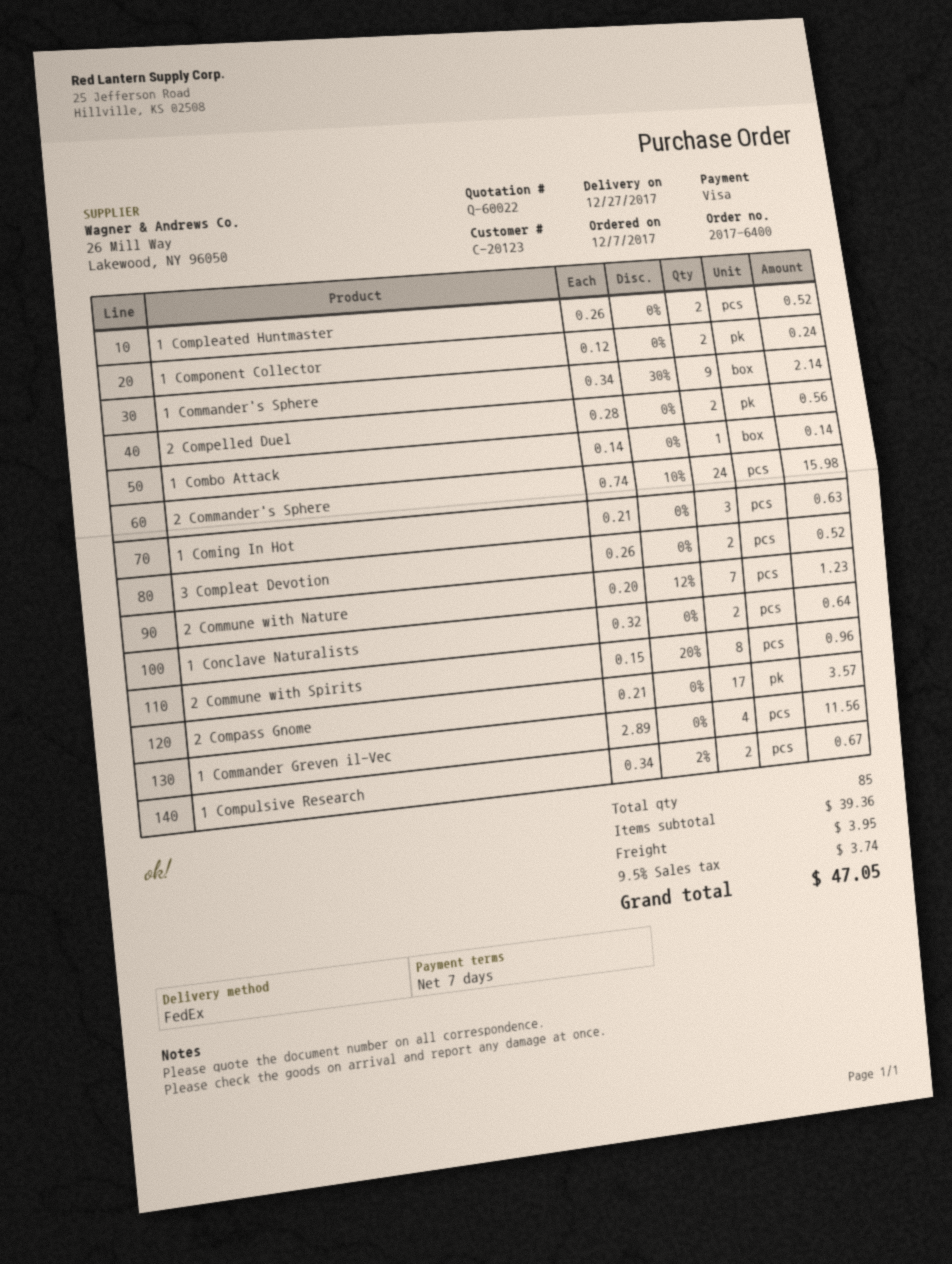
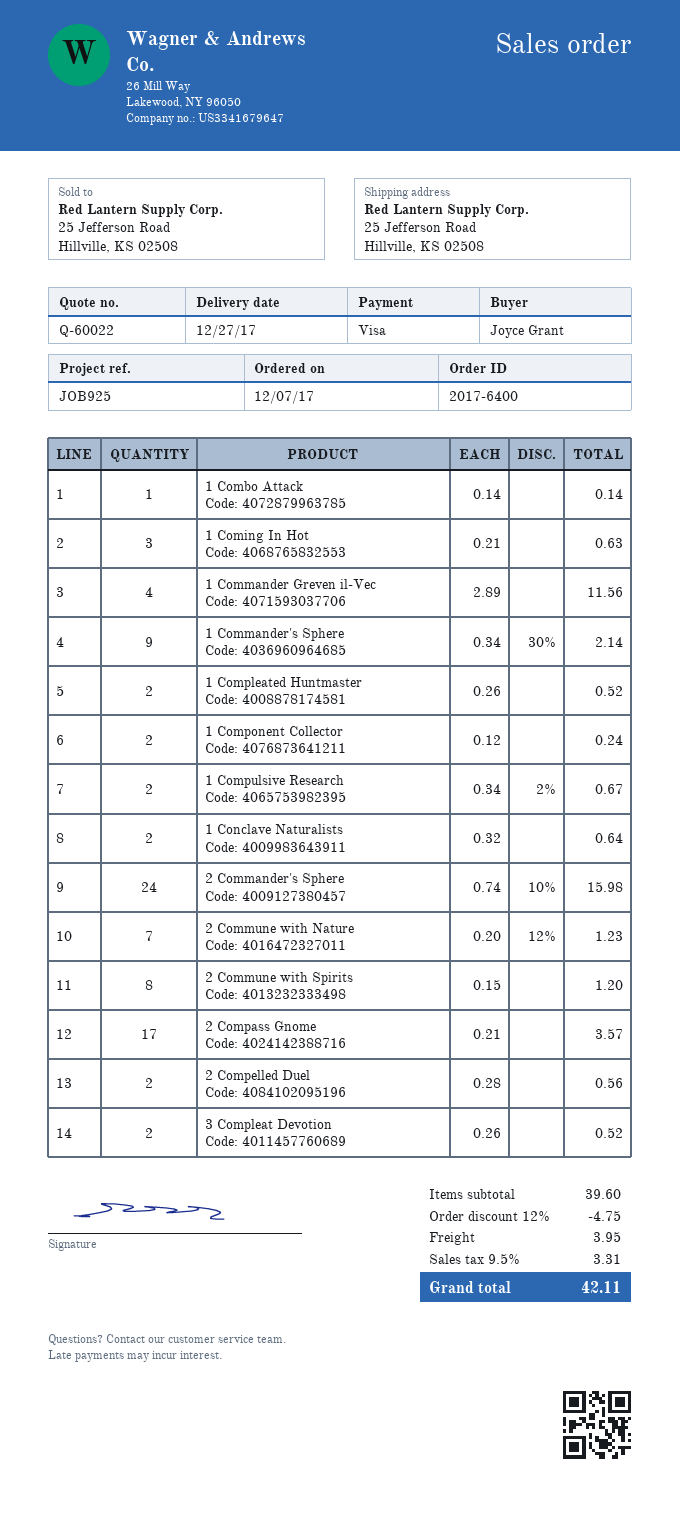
2 Commune with Spirits: 8 x 0.15 - 20% = 0.96 -> 8 x 0.15 = 1.20
subtotal: 39.36 -> 39.60
discount: none -> 12% = 4.75
tax: 9.5% = 3.74 -> 9.5% = 3.31
total: 47.05 -> 42.11

